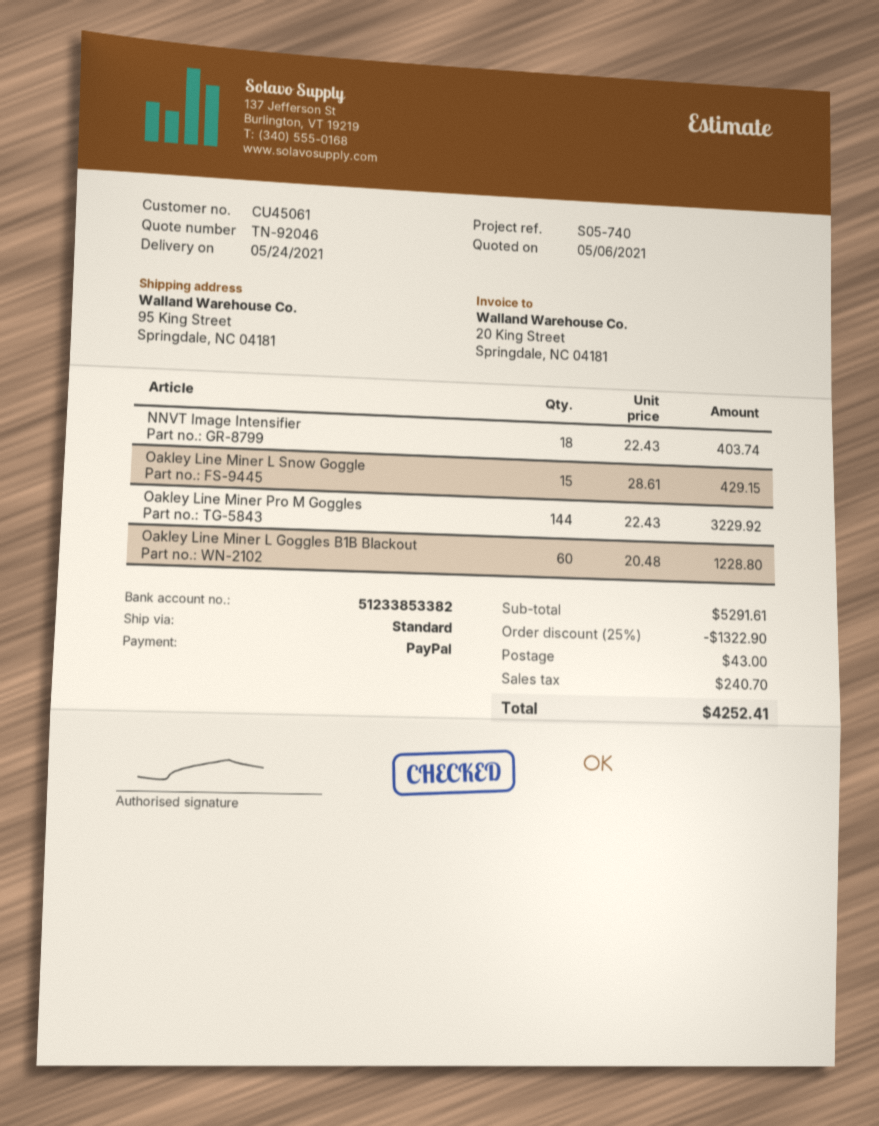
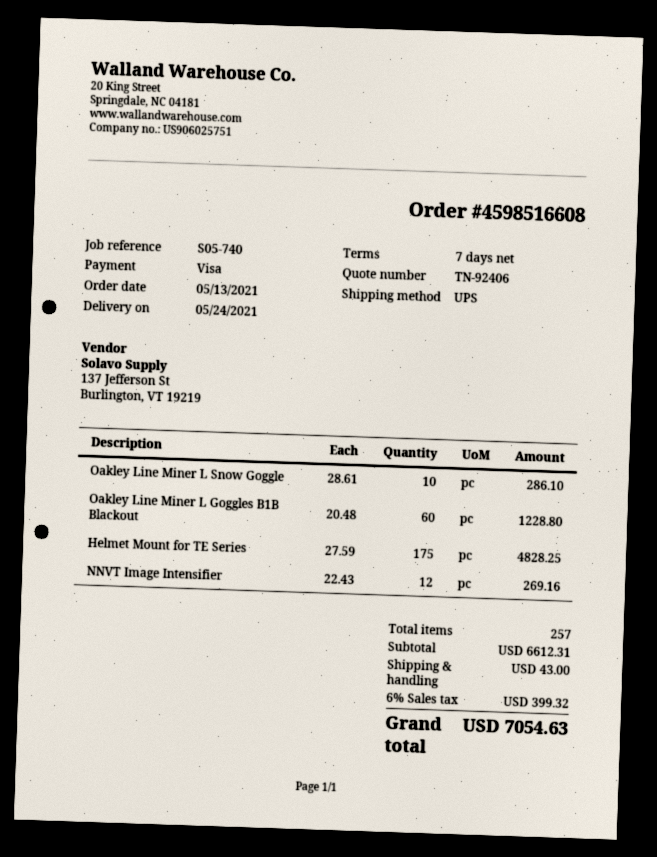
quote number: TN-92046 -> TN-92406
payment method: PayPal -> Visa
shipping method: standard -> UPS
NNVT Image Intensifier: 18 x 22.43 = 403.74 -> 12 x 22.43 = 269.16
Oakley Line Miner L Snow Goggle: 15 x 28.61 = 429.15 -> 10 x 28.61 = 286.10
Oakley Line Miner Pro M Goggles: 144 x 22.43 = 3229.92 -> none
Helmet Mount for TE Series: none -> 175 x 27.59 = 4828.25
subtotal: 5291.61 -> 6612.31
discount: 25% = 1322.90 -> none
tax: 240.70 -> 399.32
total: 4252.41 -> 7054.63

